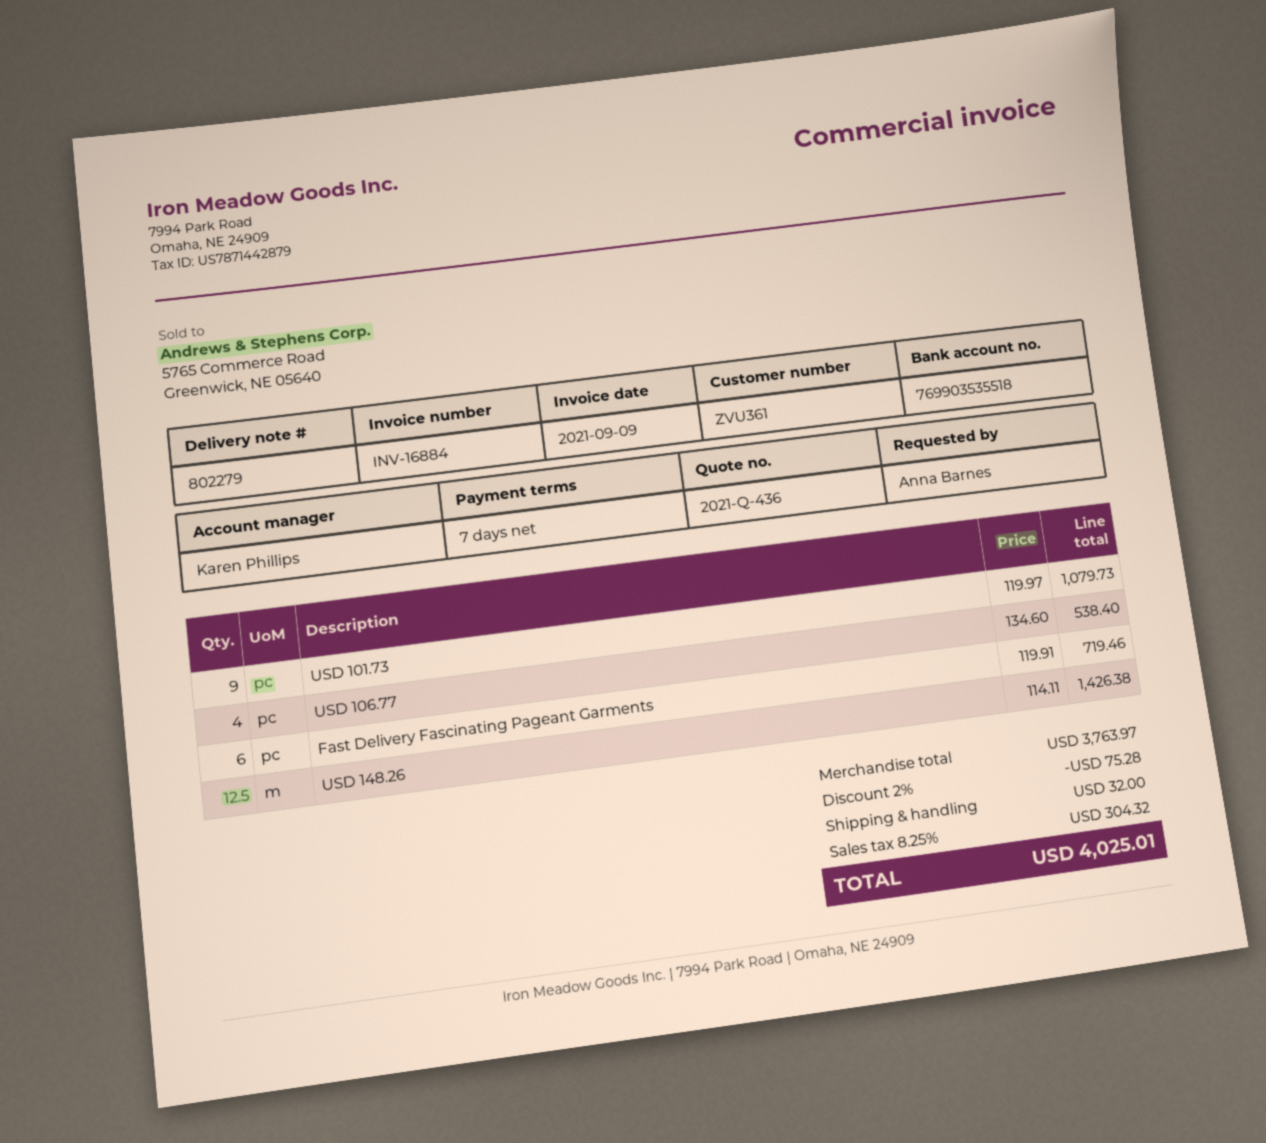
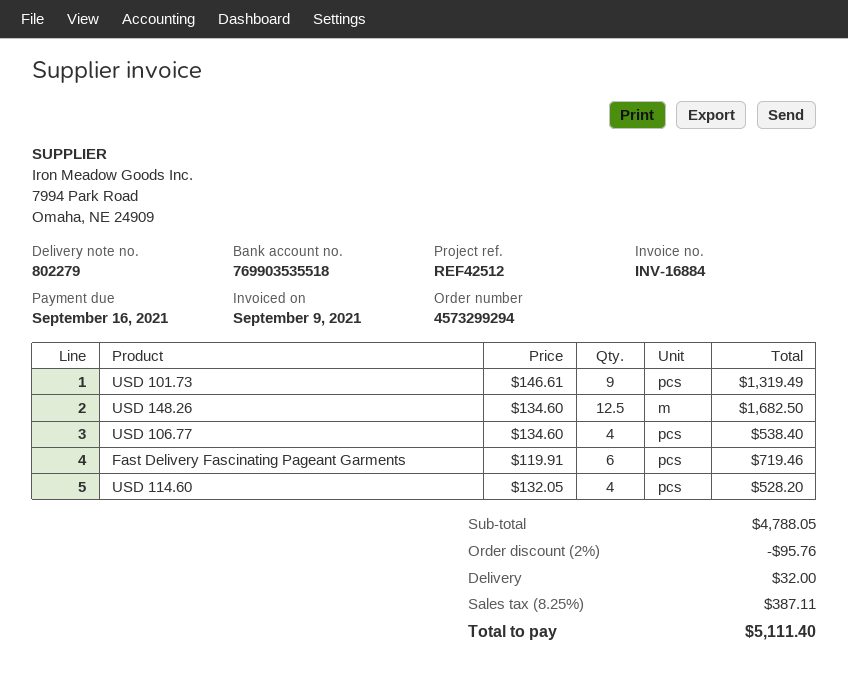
USD 101.73: 9 x 119.97 = 1079.73 -> 9 x 146.61 = 1319.49
USD 148.26: 12.5 x 114.11 = 1426.38 -> 12.5 x 134.60 = 1682.50
USD 114.60: none -> 4 x 132.05 = 528.20
subtotal: 3763.97 -> 4788.05
discount: 2% = 75.28 -> 2% = 95.76
tax: 8.25% = 304.32 -> 8.25% = 387.11
total: 4025.01 -> 5111.40

